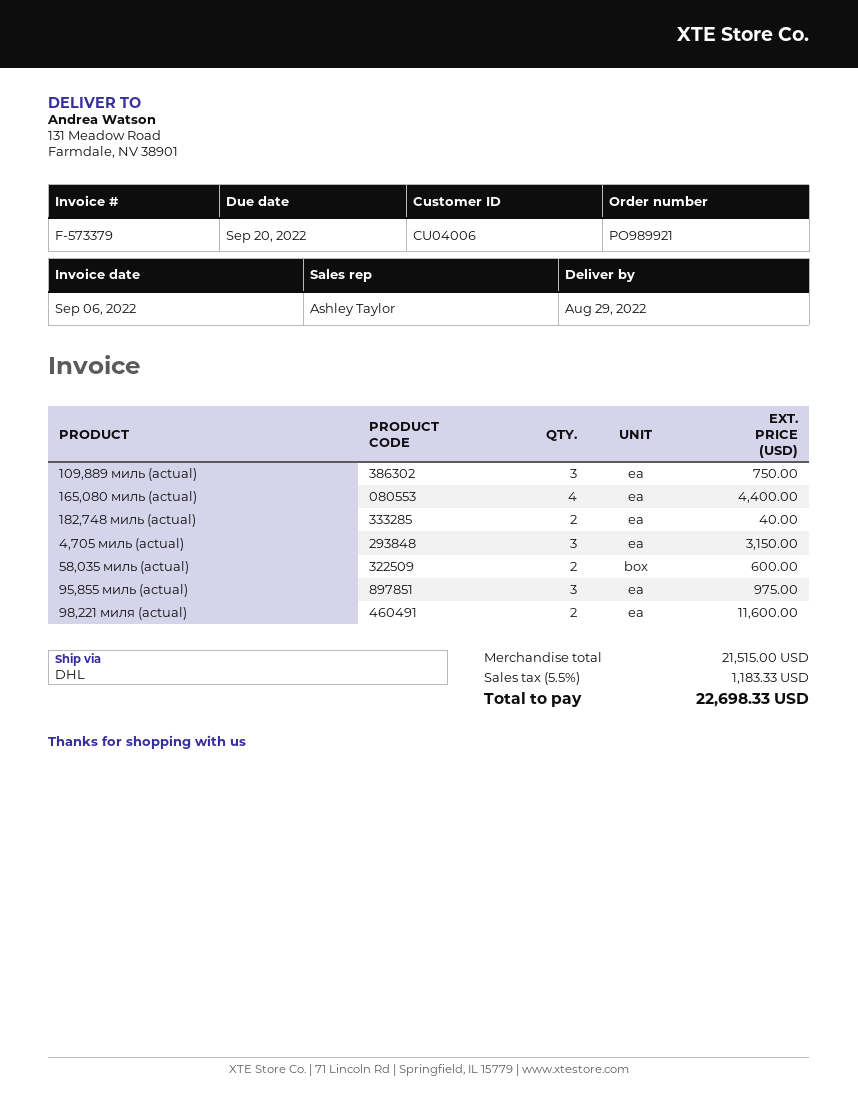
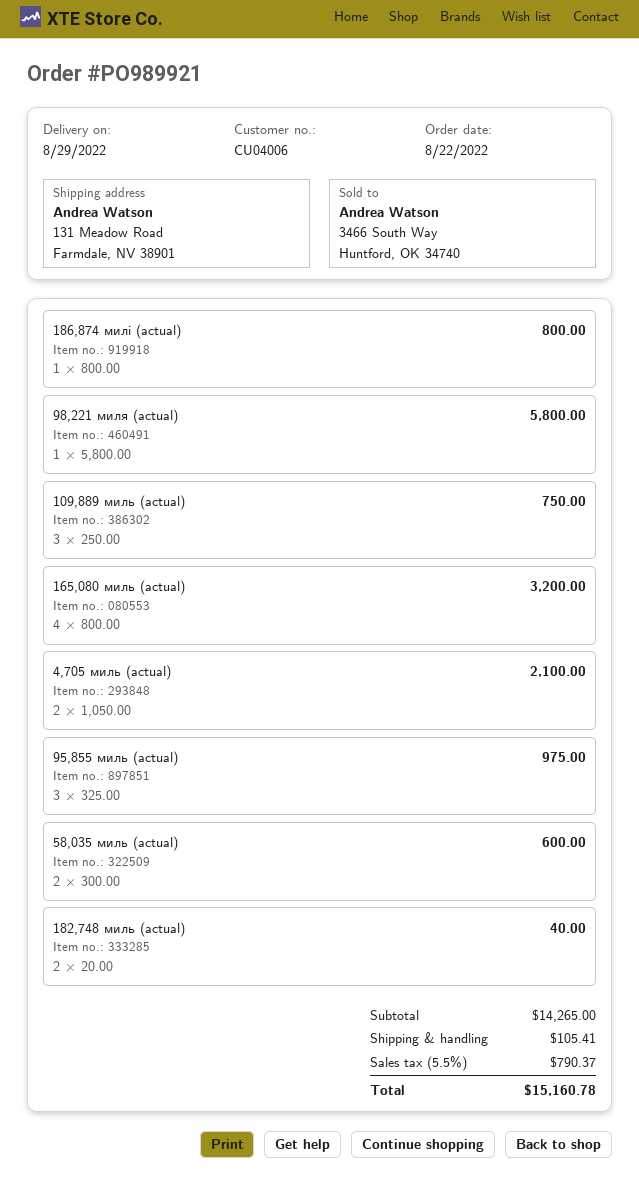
165,080 миль (actual): 4 for 4400.00 -> 4 for 3200.00
4,705 миль (actual): 3 for 3150.00 -> 2 for 2100.00
98,221 миля (actual): 2 for 11600.00 -> 1 for 5800.00
186,874 милі (actual): none -> 1 for 800.00
subtotal: 21515.00 -> 14265.00
shipping: none -> 105.41
tax: 5.5% = 1183.33 -> 5.5% = 790.37
total: 22698.33 -> 15160.78

